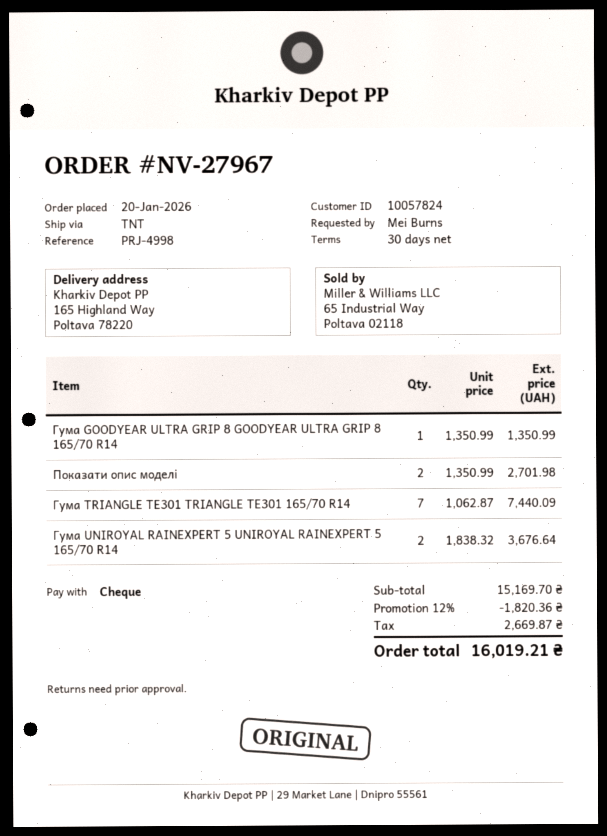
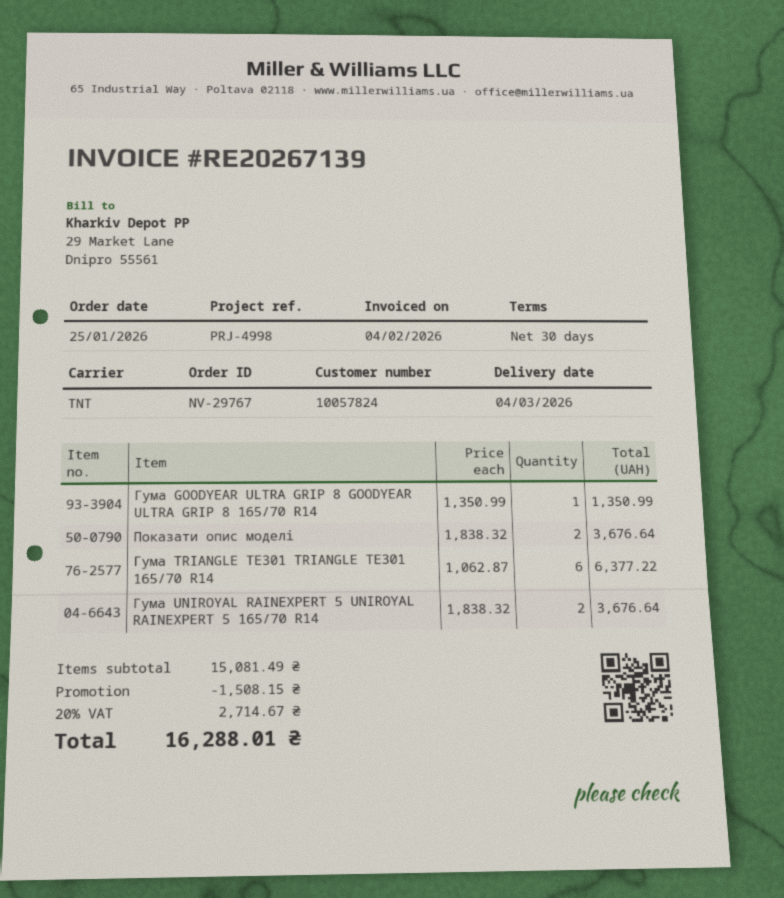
order number: NV-27967 -> NV-29767
order date: 2026-01-20 -> 2026-01-25
Показати опис моделі: 2 x 1350.99 = 2701.98 -> 2 x 1838.32 = 3676.64
Гума TRIANGLE TE301 TRIANGLE TE301 165/70 R14: 7 x 1062.87 = 7440.09 -> 6 x 1062.87 = 6377.22
subtotal: 15169.70 -> 15081.49
discount: 1820.36 -> 1508.15
tax: 2669.87 -> 2714.67
total: 16019.21 -> 16288.01

